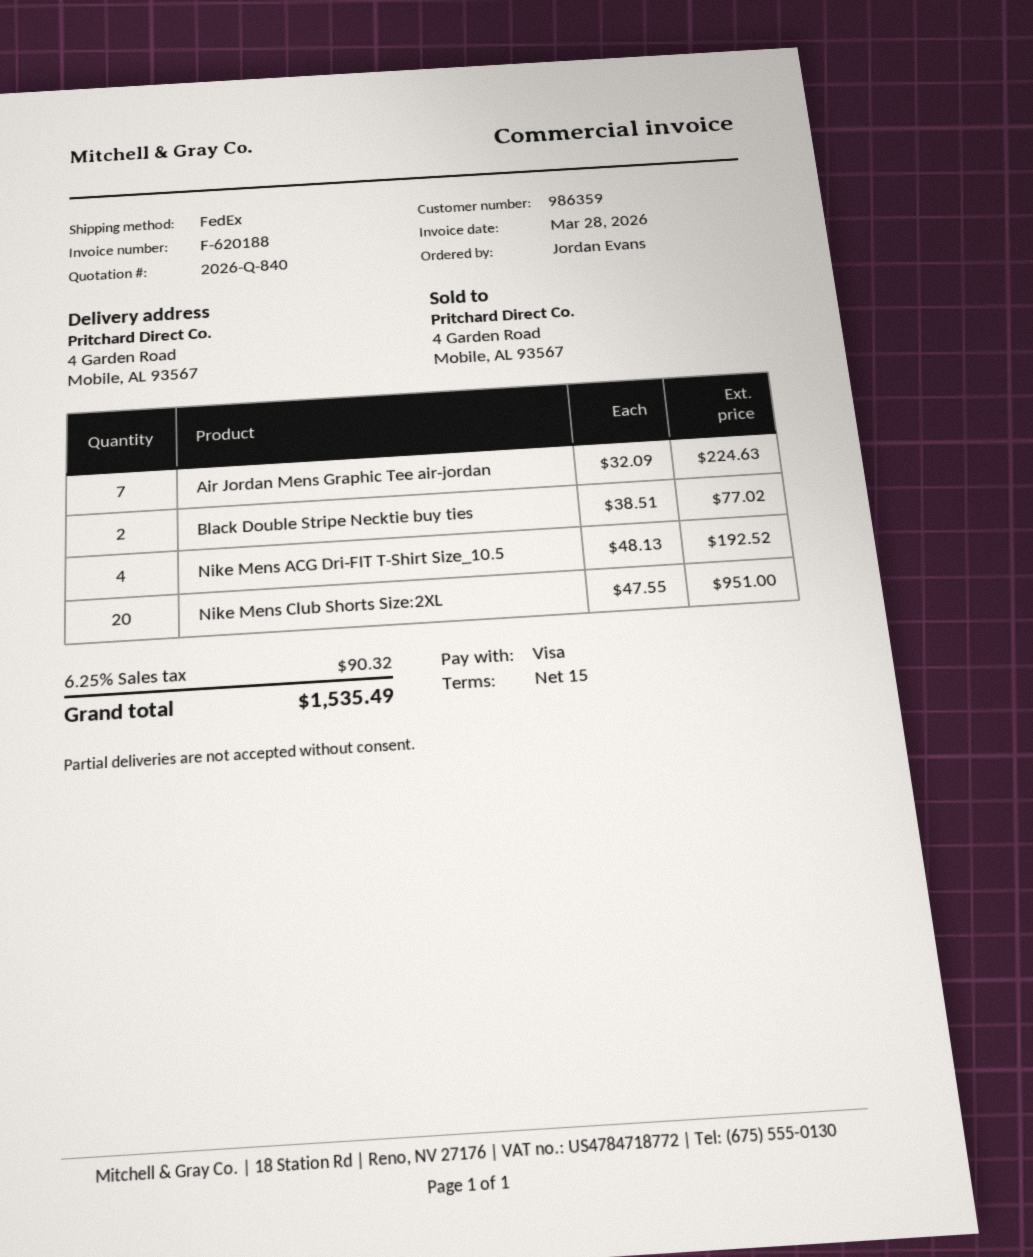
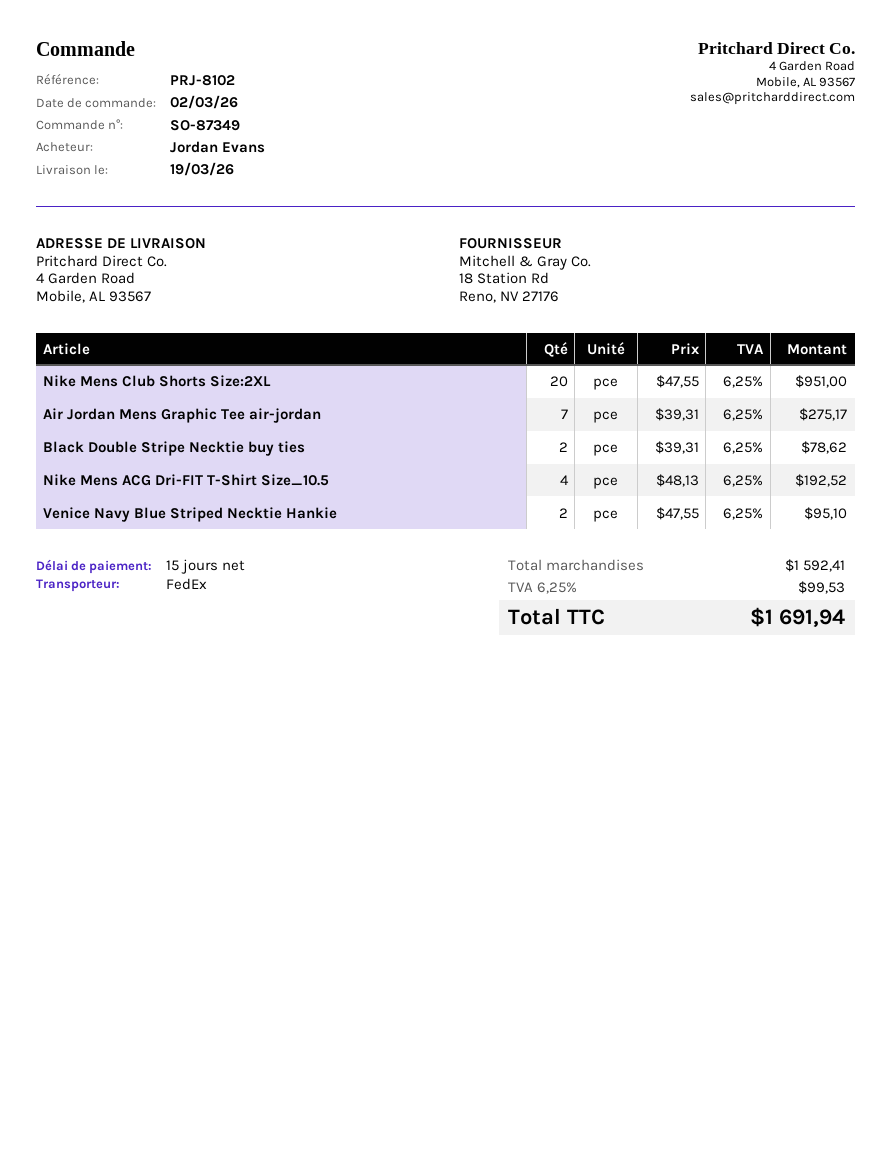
Air Jordan Mens Graphic Tee air-jordan: 7 x 32.09 = 224.63 -> 7 x 39.31 = 275.17
Black Double Stripe Necktie buy ties: 2 x 38.51 = 77.02 -> 2 x 39.31 = 78.62
Venice Navy Blue Striped Necktie Hankie: none -> 2 x 47.55 = 95.10
tax: 6.25% = 90.32 -> 6.25% = 99.53
total: 1535.49 -> 1691.94

